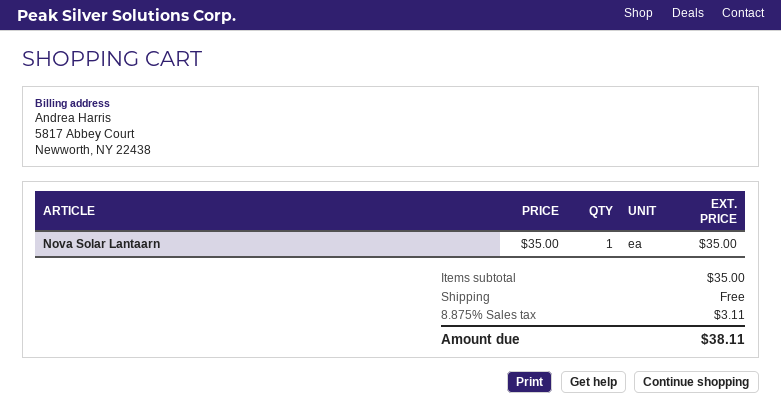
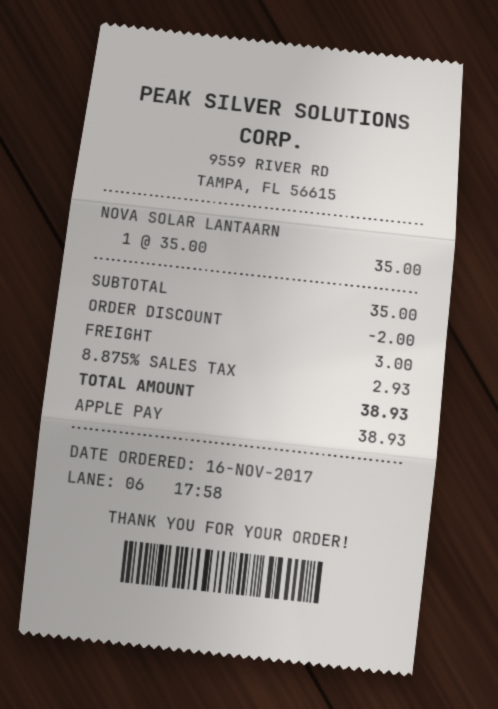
discount: none -> 2.00
shipping: 0.00 -> 3.00
tax: 8.875% = 3.11 -> 8.875% = 2.93
total: 38.11 -> 38.93

